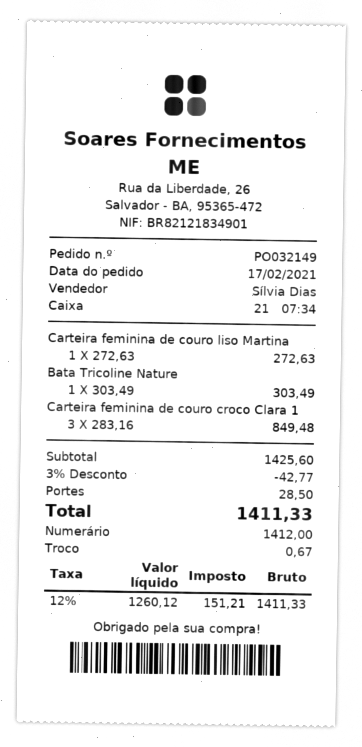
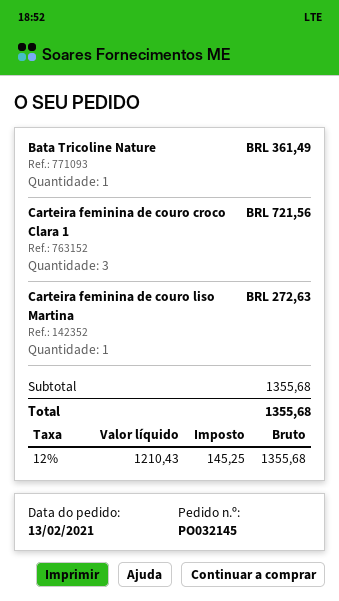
order number: PO032149 -> PO032145
order date: 2021-02-17 -> 2021-02-13
Bata Tricoline Nature: 1 for 303.49 -> 1 for 361.49
Carteira feminina de couro croco Clara 1: 3 for 849.48 -> 3 for 721.56
subtotal: 1425.60 -> 1355.68
discount: 3% = 42.77 -> none
shipping: 28.50 -> none
net: 1260.12 -> 1210.43
tax: 12% = 151.21 -> 12% = 145.25
total: 1411.33 -> 1355.68

